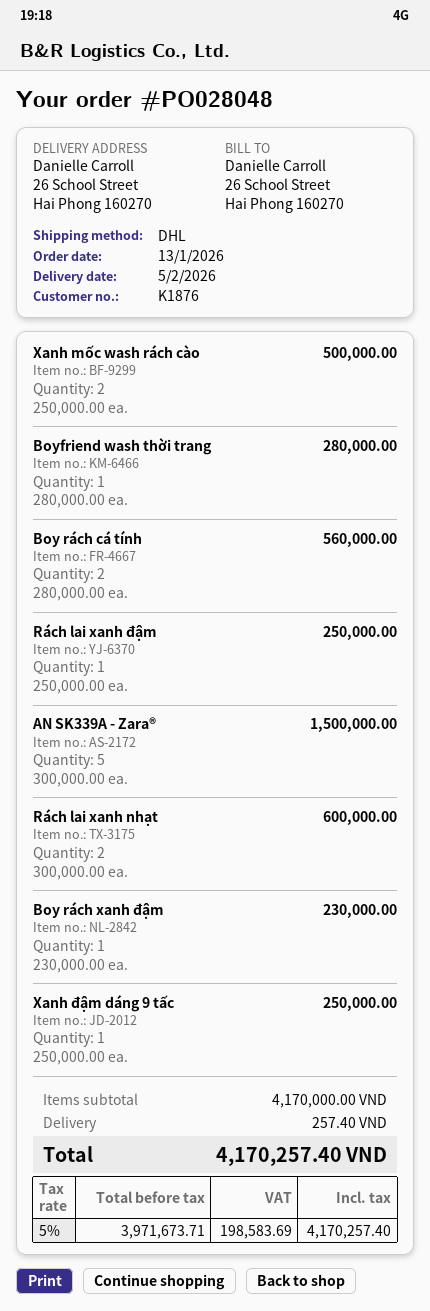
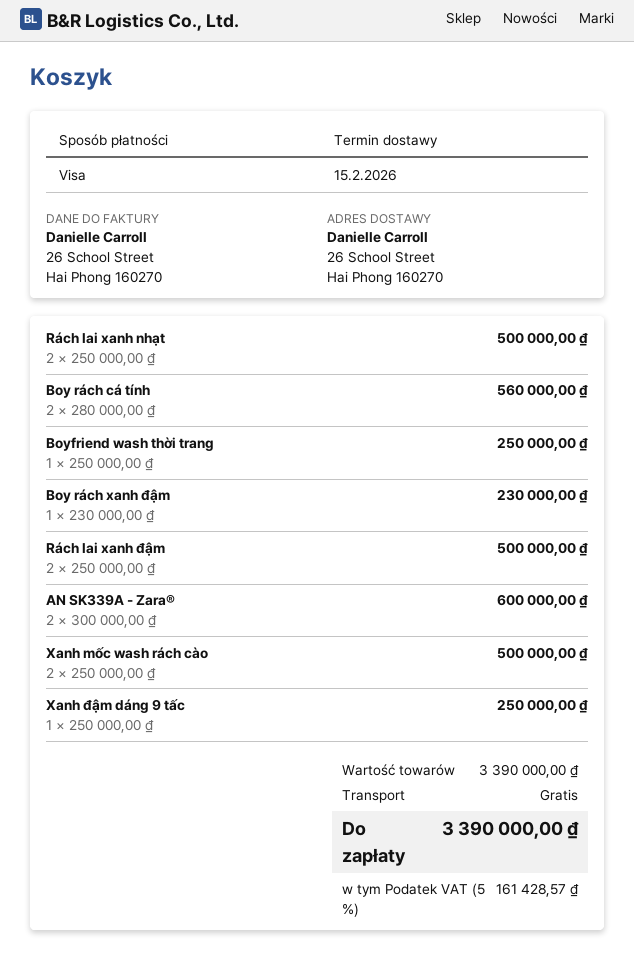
delivery date: 2026-02-05 -> 2026-02-15
Boyfriend wash thời trang: 1 x 280000.00 = 280000.00 -> 1 x 250000.00 = 250000.00
Rách lai xanh đậm: 1 x 250000.00 = 250000.00 -> 2 x 250000.00 = 500000.00
AN SK339A - Zara®: 5 x 300000.00 = 1500000.00 -> 2 x 300000.00 = 600000.00
Rách lai xanh nhạt: 2 x 300000.00 = 600000.00 -> 2 x 250000.00 = 500000.00
subtotal: 4170000.00 -> 3390000.00
shipping: 257.40 -> 0.00
tax: 5% = 198583.69 -> 5% = 161428.57
total: 4170257.40 -> 3390000.00

